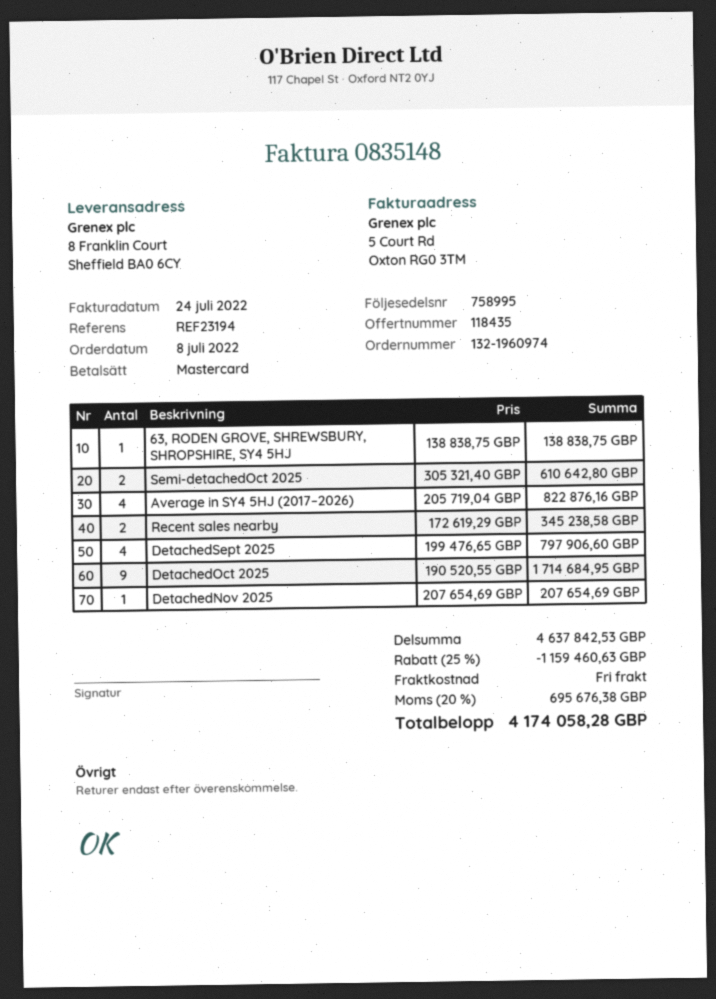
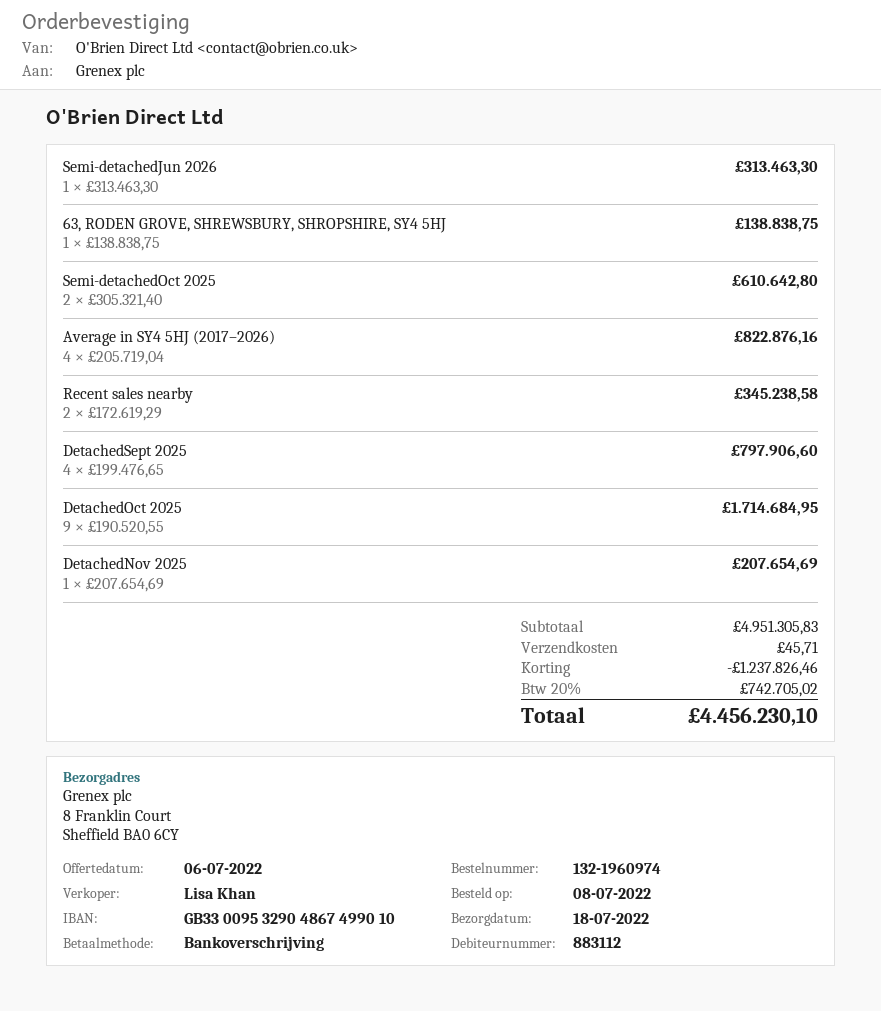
payment method: Mastercard -> bank transfer
Semi-detachedJun 2026: none -> 1 x 313463.30 = 313463.30
subtotal: 4637842.53 -> 4951305.83
discount: 1159460.63 -> 1237826.46
shipping: 0.00 -> 45.71
tax: 20% = 695676.38 -> 20% = 742705.02
total: 4174058.28 -> 4456230.10

